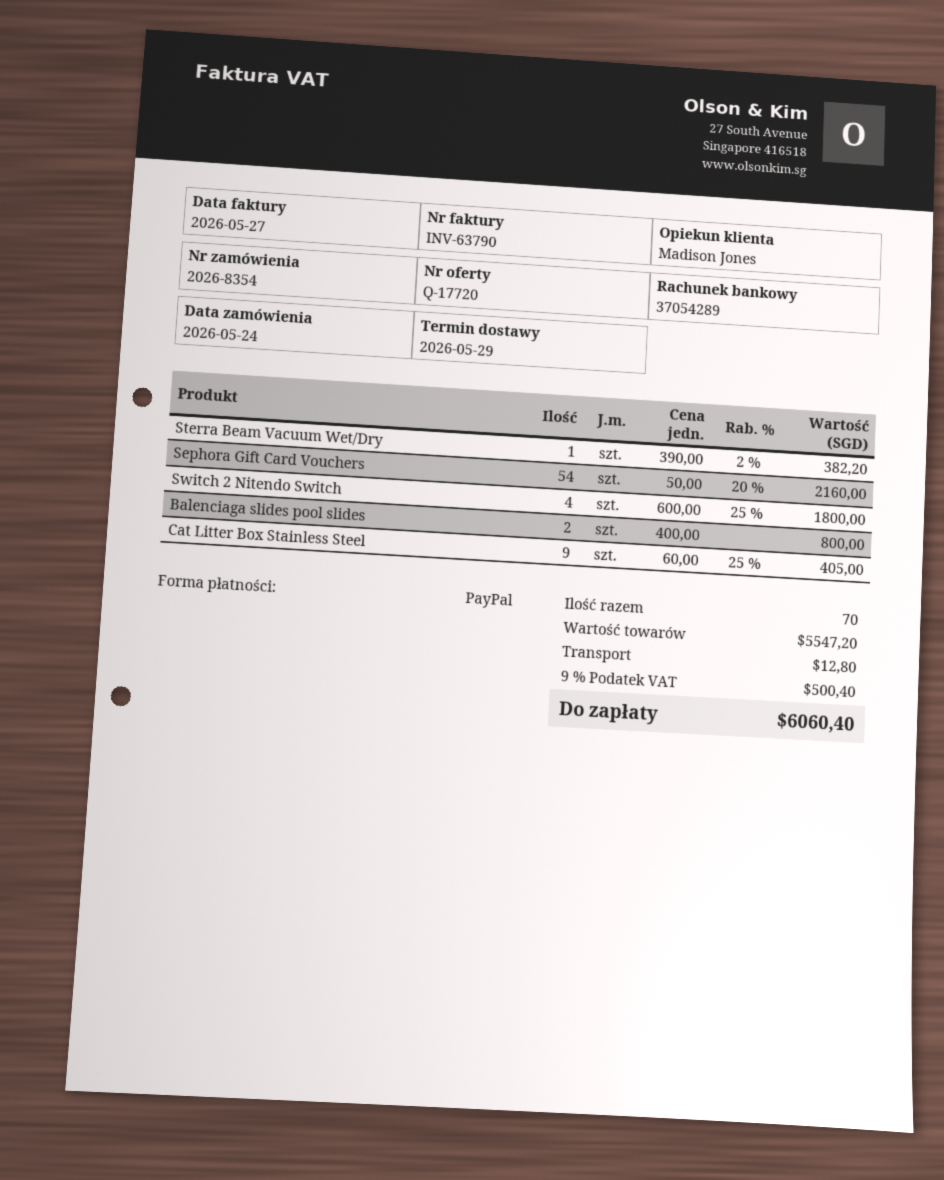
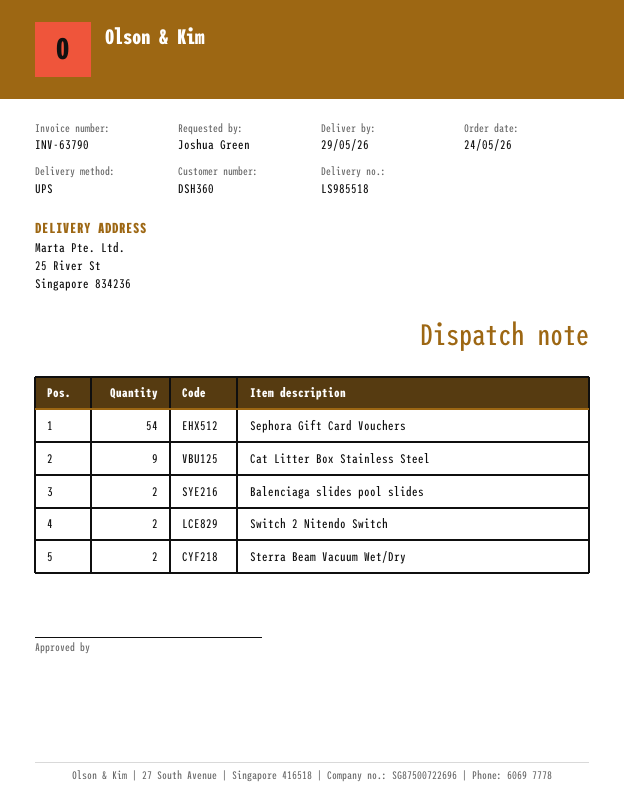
Sterra Beam Vacuum Wet/Dry: 1 -> 2
Switch 2 Nitendo Switch: 4 -> 2

